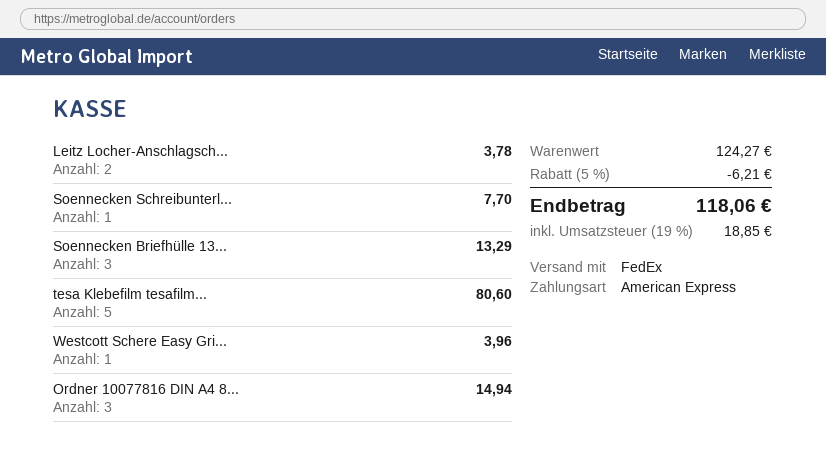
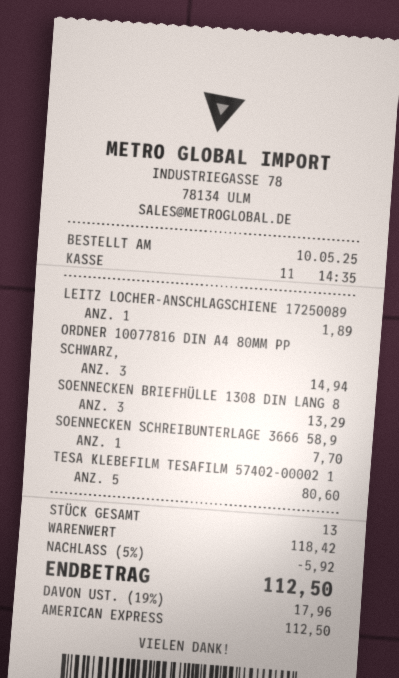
Leitz Locher-Anschlagsch...: 2 for 3.78 -> 1 for 1.89
Westcott Schere Easy Gri...: 1 for 3.96 -> none
subtotal: 124.27 -> 118.42
discount: 5% = 6.21 -> 5% = 5.92
tax: 19% = 18.85 -> 19% = 17.96
total: 118.06 -> 112.50

